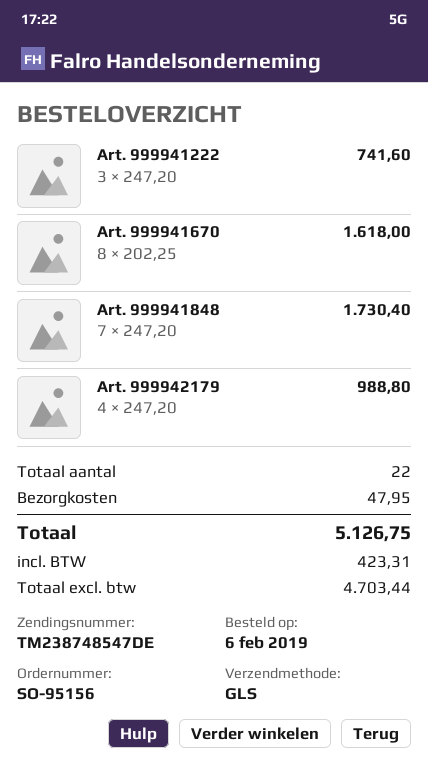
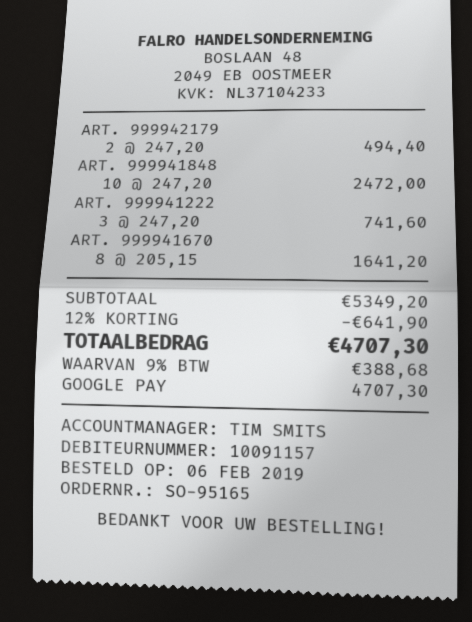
order number: SO-95156 -> SO-95165
Art. 999941670: 8 x 202.25 = 1618.00 -> 8 x 205.15 = 1641.20
Art. 999941848: 7 x 247.20 = 1730.40 -> 10 x 247.20 = 2472.00
Art. 999942179: 4 x 247.20 = 988.80 -> 2 x 247.20 = 494.40
discount: none -> 12% = 641.90
shipping: 47.95 -> none
tax: 423.31 -> 388.68
total: 5126.75 -> 4707.30

